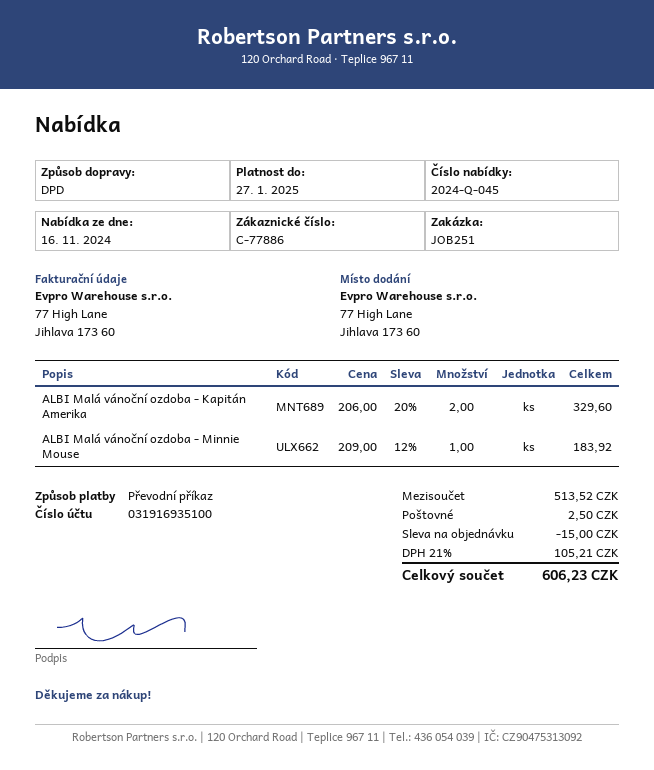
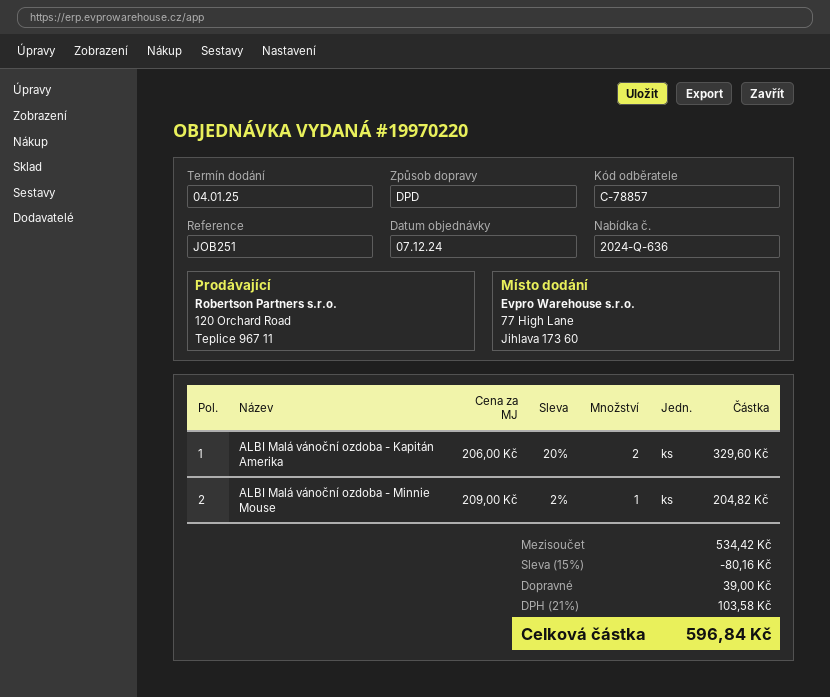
quote number: 2024-Q-045 -> 2024-Q-636
customer number: C-77886 -> C-78857
ALBI Malá vánoční ozdoba - Minnie Mouse: 1 x 209.00 - 12% = 183.92 -> 1 x 209.00 - 2% = 204.82
subtotal: 513.52 -> 534.42
discount: 15.00 -> 80.16
shipping: 2.50 -> 39.00
tax: 21% = 105.21 -> 21% = 103.58
total: 606.23 -> 596.84

